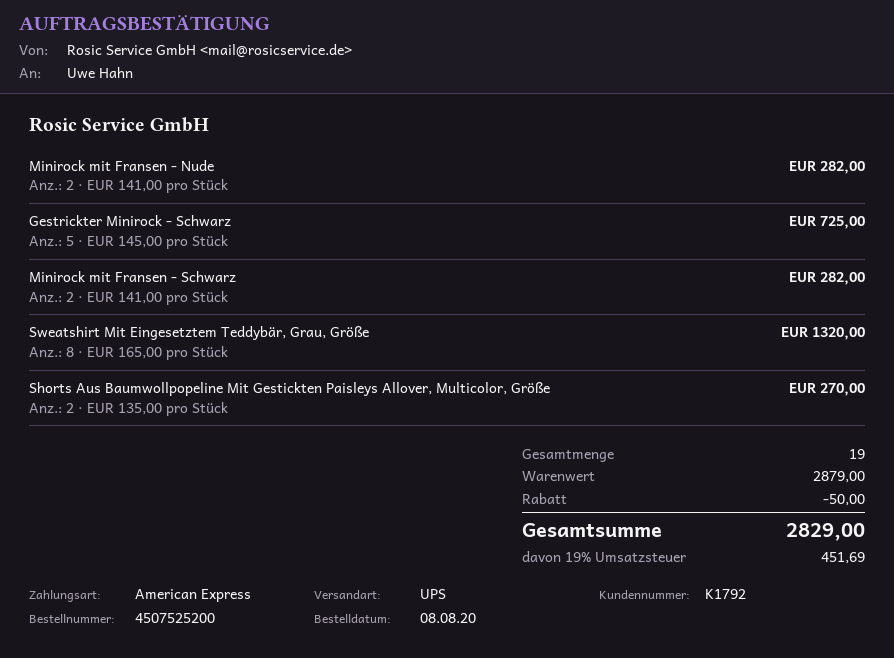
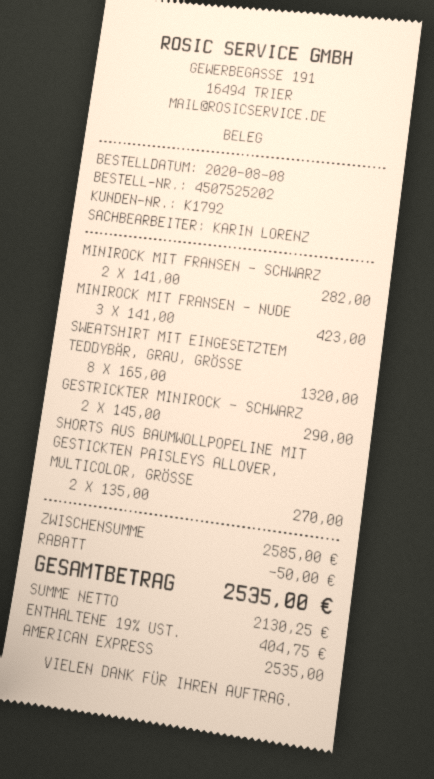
order number: 4507525200 -> 4507525202
Minirock mit Fransen - Nude: 2 x 141.00 = 282.00 -> 3 x 141.00 = 423.00
Gestrickter Minirock - Schwarz: 5 x 145.00 = 725.00 -> 2 x 145.00 = 290.00
subtotal: 2879.00 -> 2585.00
tax: 19% = 451.69 -> 19% = 404.75
total: 2829.00 -> 2535.00

